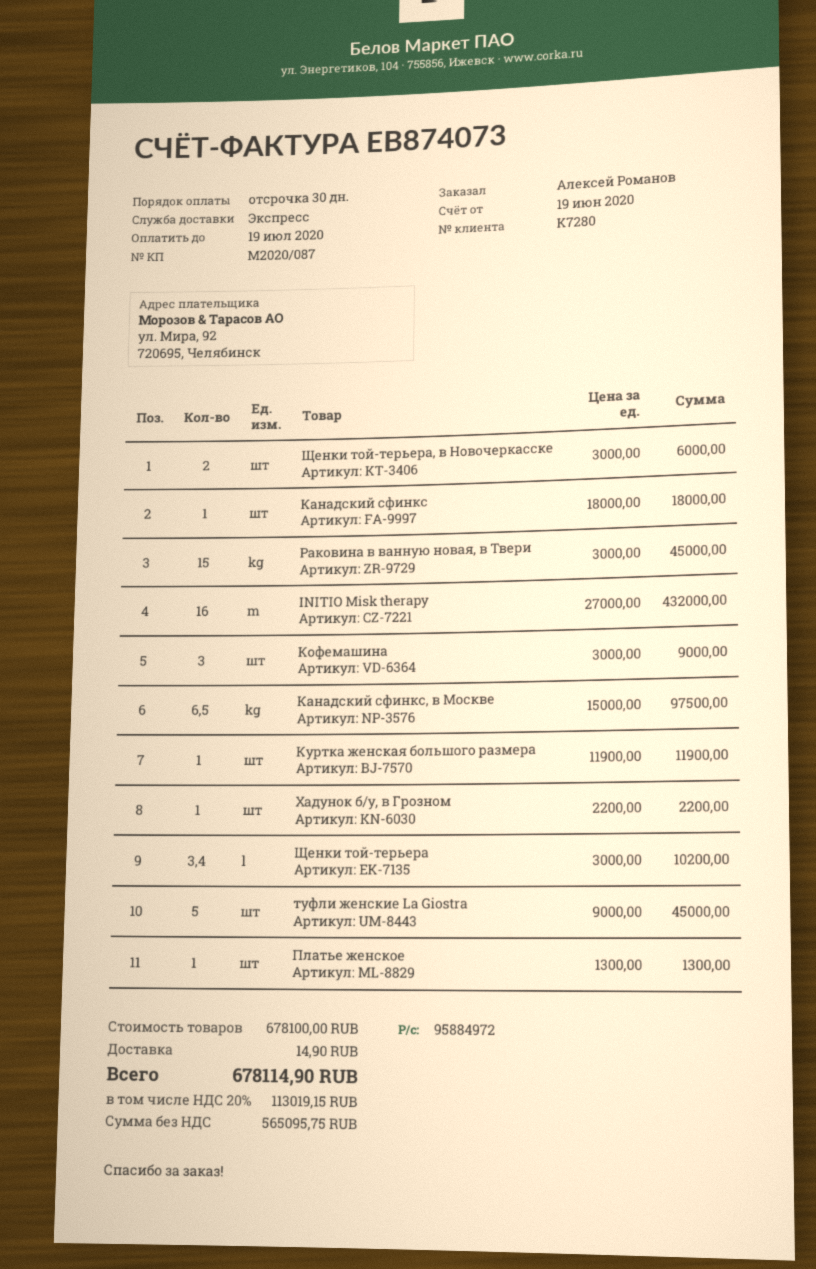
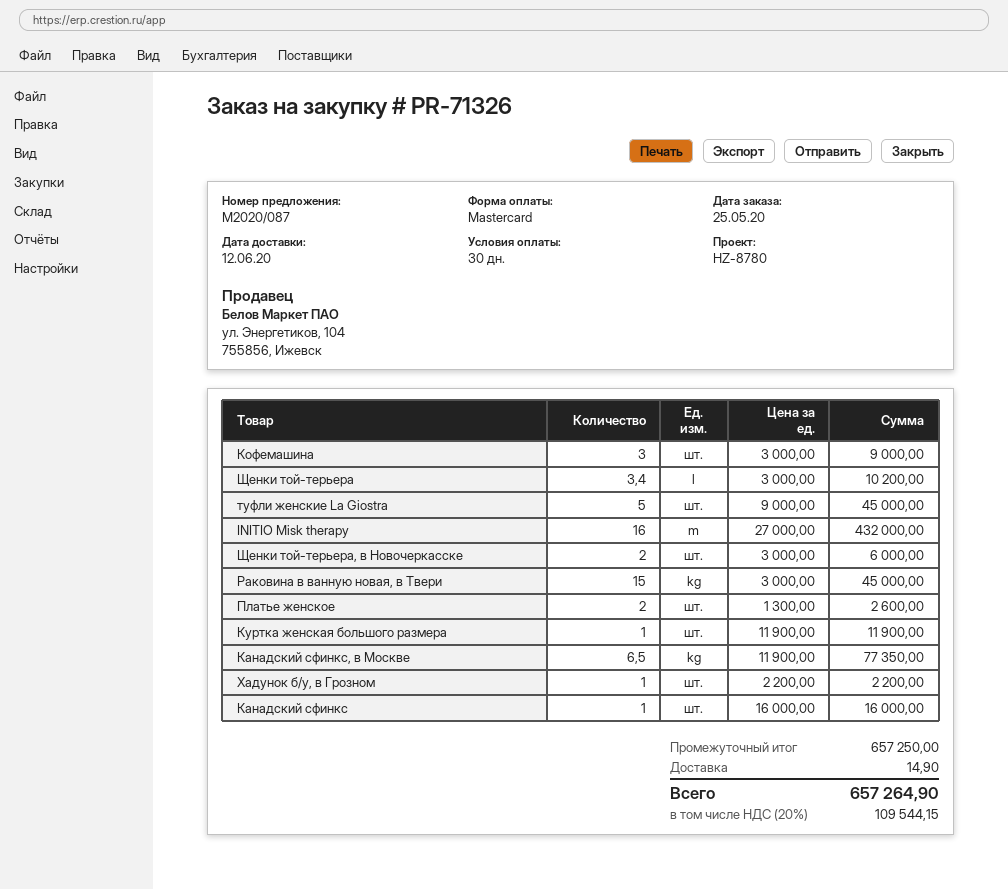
Канадский сфинкс: 1 x 18000.00 = 18000.00 -> 1 x 16000.00 = 16000.00
Канадский сфинкс, в Москве: 6.5 x 15000.00 = 97500.00 -> 6.5 x 11900.00 = 77350.00
Платье женское: 1 x 1300.00 = 1300.00 -> 2 x 1300.00 = 2600.00
subtotal: 678100.00 -> 657250.00
tax: 20% = 113019.15 -> 20% = 109544.15
total: 678114.90 -> 657264.90

